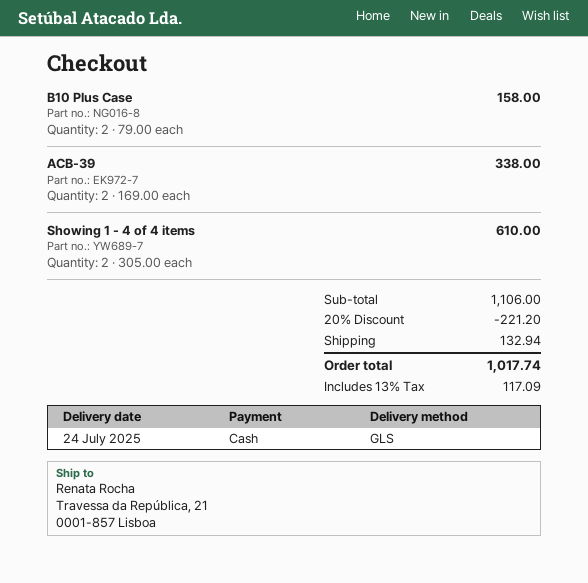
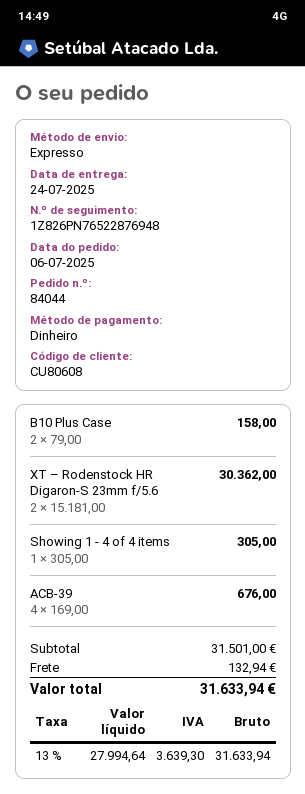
shipping method: GLS -> express
ACB-39: 2 x 169.00 = 338.00 -> 4 x 169.00 = 676.00
Showing 1 - 4 of 4 items: 2 x 305.00 = 610.00 -> 1 x 305.00 = 305.00
XT – Rodenstock HR Digaron-S 23mm f/5.6: none -> 2 x 15181.00 = 30362.00
subtotal: 1106.00 -> 31501.00
discount: 20% = 221.20 -> none
tax: 13% = 117.09 -> 13% = 3639.30
total: 1017.74 -> 31633.94

